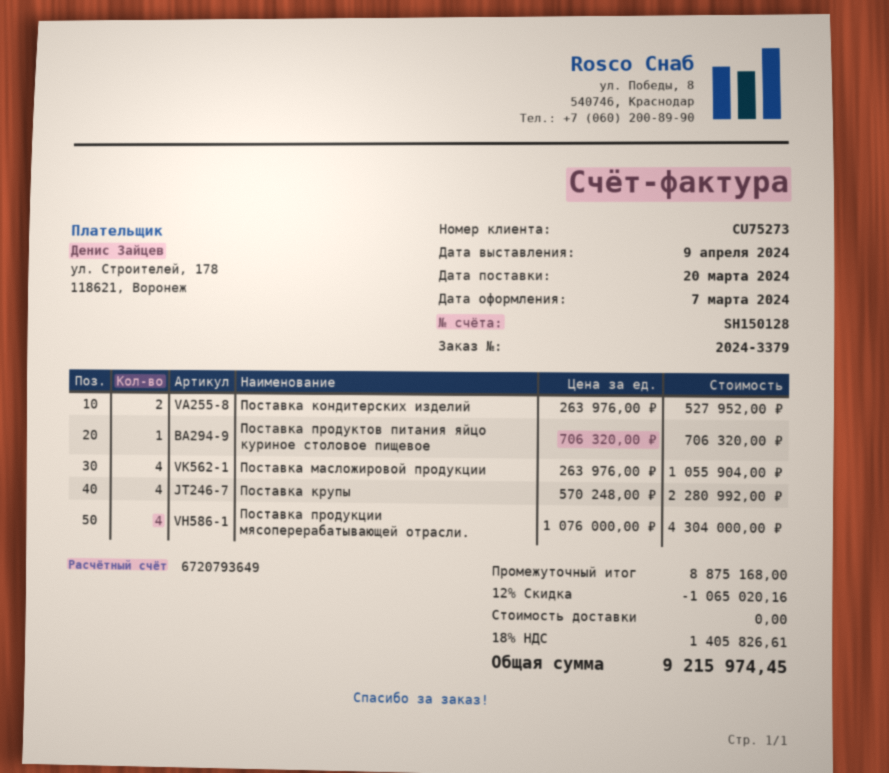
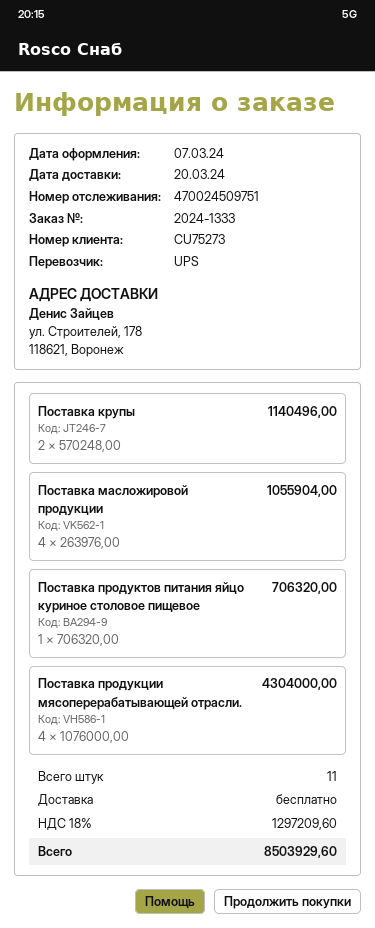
order number: 2024-3379 -> 2024-1333
Поставка кондитерских изделий: 2 x 263976.00 = 527952.00 -> none
Поставка крупы: 4 x 570248.00 = 2280992.00 -> 2 x 570248.00 = 1140496.00
discount: 12% = 1065020.16 -> none
tax: 18% = 1405826.61 -> 18% = 1297209.60
total: 9215974.45 -> 8503929.60

